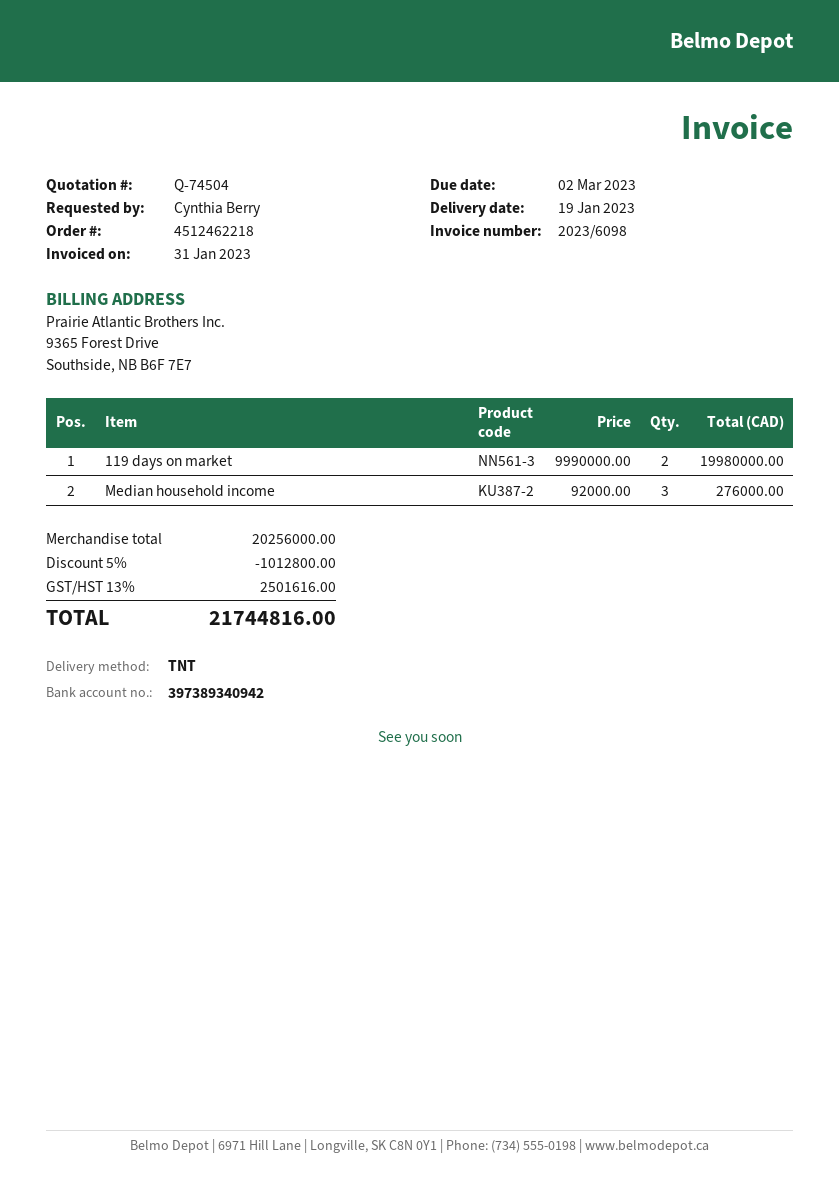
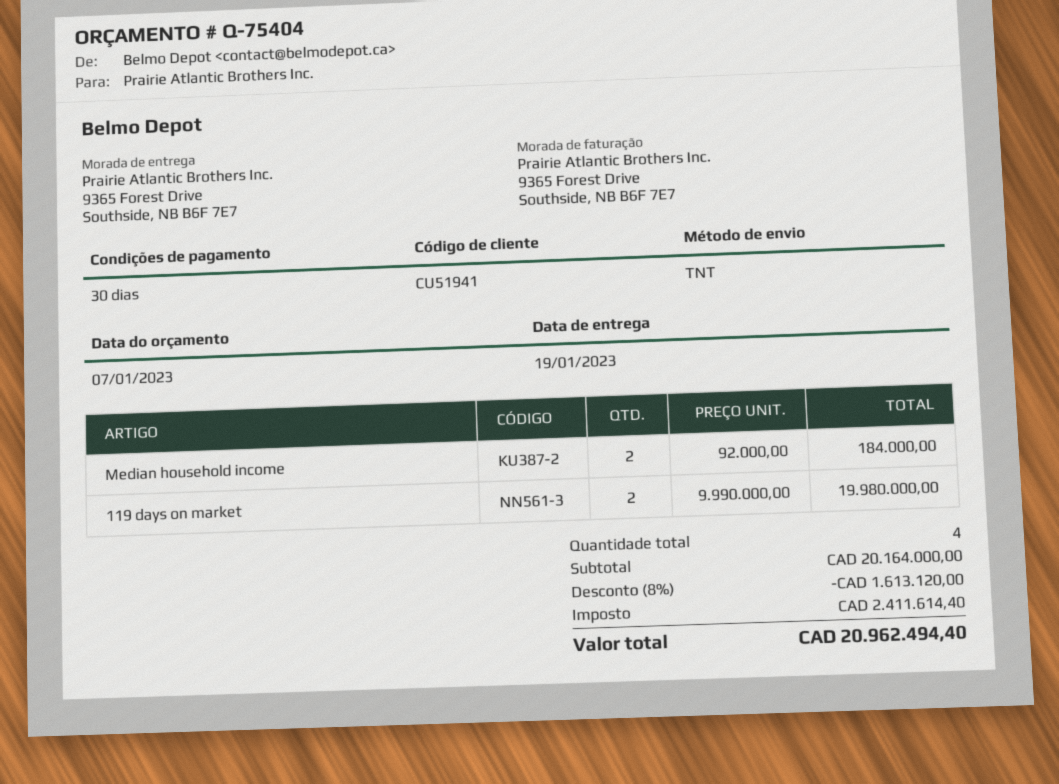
quote number: Q-74504 -> Q-75404
Median household income: 3 x 92000.00 = 276000.00 -> 2 x 92000.00 = 184000.00
subtotal: 20256000.00 -> 20164000.00
discount: 5% = 1012800.00 -> 8% = 1613120.00
tax: 2501616.00 -> 2411614.40
total: 21744816.00 -> 20962494.40

